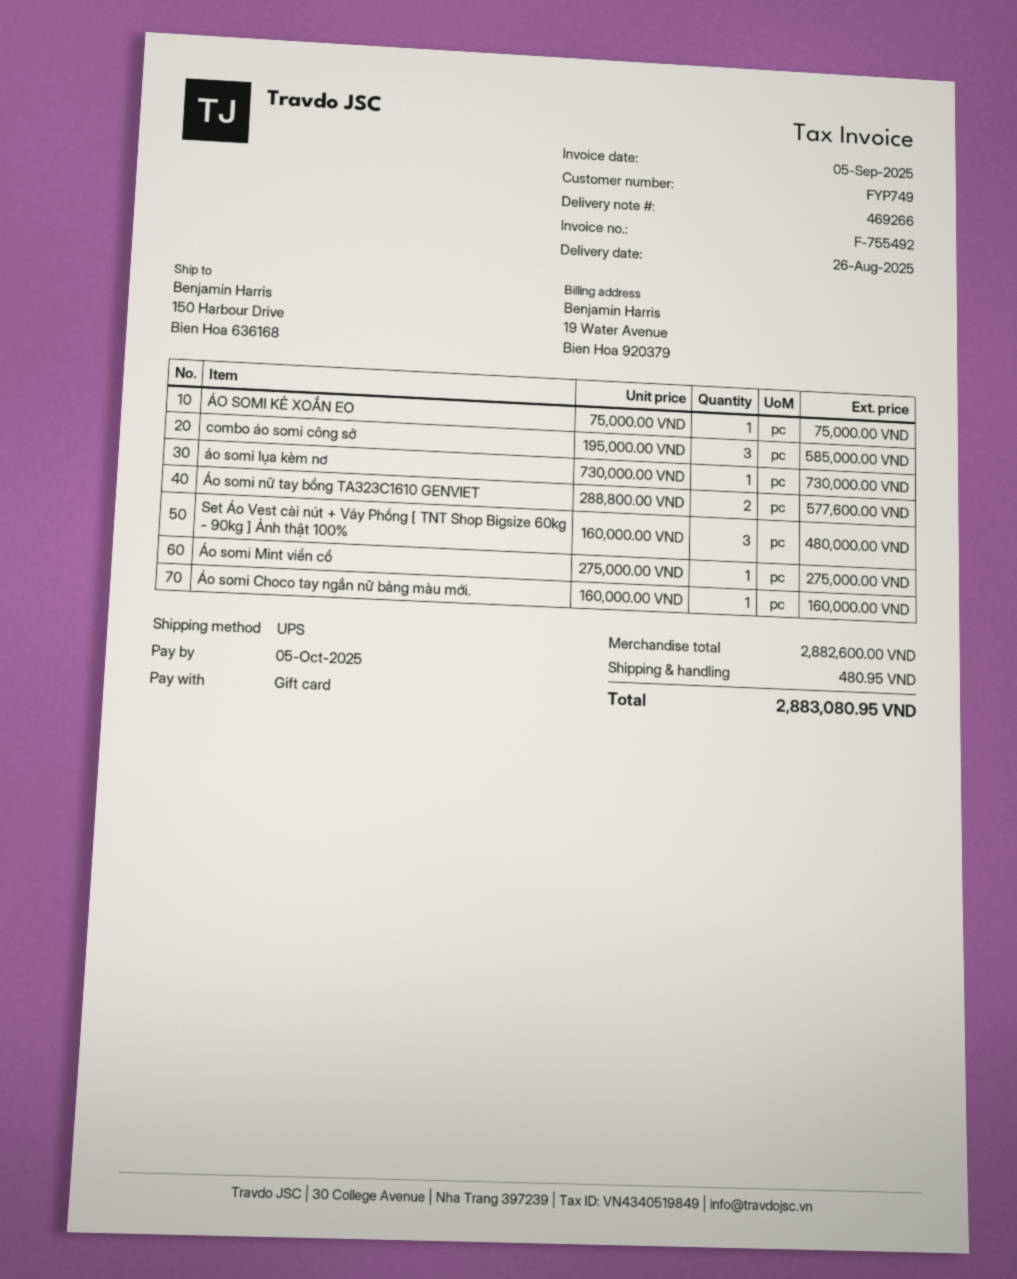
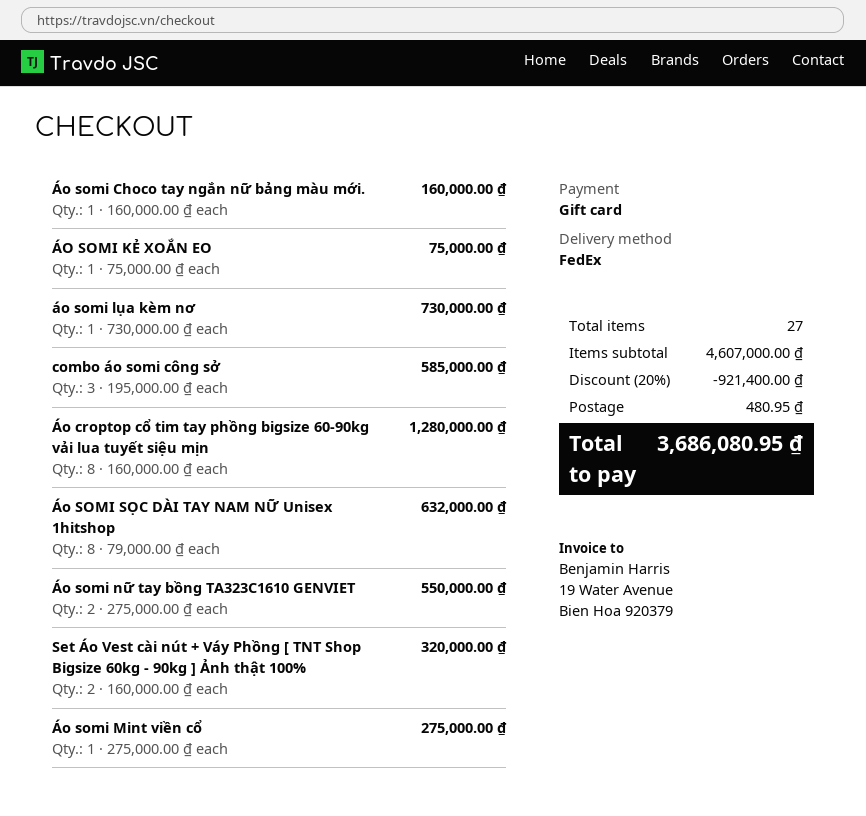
shipping method: UPS -> FedEx
Áo somi nữ tay bồng TA323C1610 GENVIET: 2 x 288800.00 = 577600.00 -> 2 x 275000.00 = 550000.00
Set Áo Vest cài nút + Váy Phồng [ TNT Shop Bigsize 60kg - 90kg ] Ảnh thật 100%: 3 x 160000.00 = 480000.00 -> 2 x 160000.00 = 320000.00
Áo croptop cổ tim tay phồng bigsize 60-90kg vải lua tuyết siệu mịn: none -> 8 x 160000.00 = 1280000.00
Áo SOMI SỌC DÀI TAY NAM NỮ Unisex 1hitshop: none -> 8 x 79000.00 = 632000.00
subtotal: 2882600.00 -> 4607000.00
discount: none -> 20% = 921400.00
total: 2883080.95 -> 3686080.95

